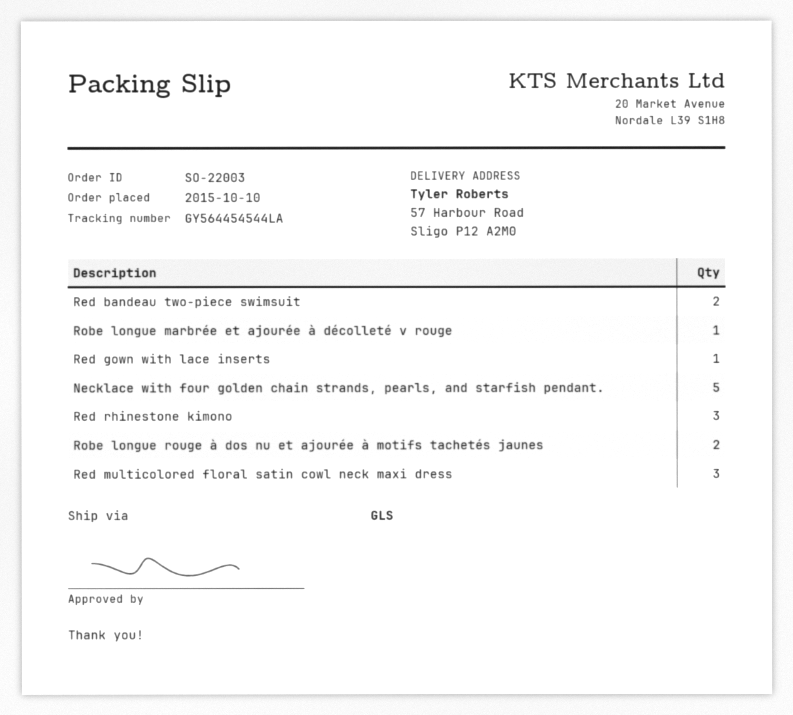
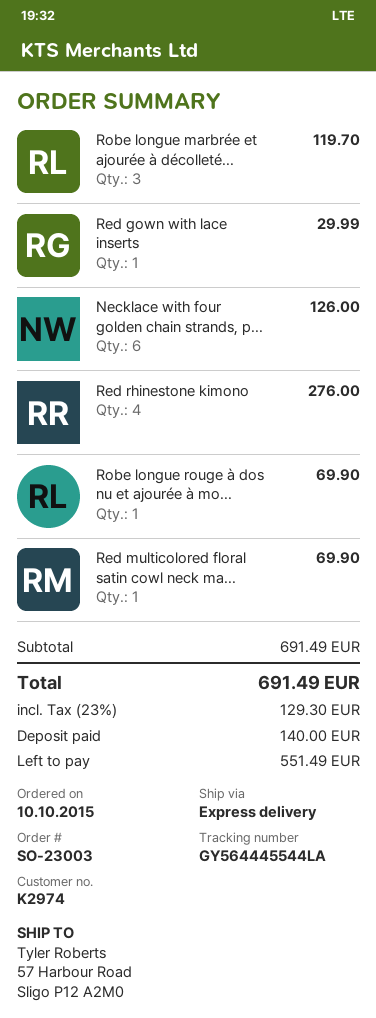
order number: SO-22003 -> SO-23003
shipping method: GLS -> express
tracking number: GY564454544LA -> GY564445544LA
Red bandeau two-piece swimsuit: 2 -> none
Robe longue marbrée et ajourée à décolleté v rouge: 1 -> 3
Necklace with four golden chain strands, pearls, and starfish pendant.: 5 -> 6
Red rhinestone kimono: 3 -> 4
Robe longue rouge à dos nu et ajourée à motifs tachetés jaunes: 2 -> 1
Red multicolored floral satin cowl neck maxi dress: 3 -> 1

